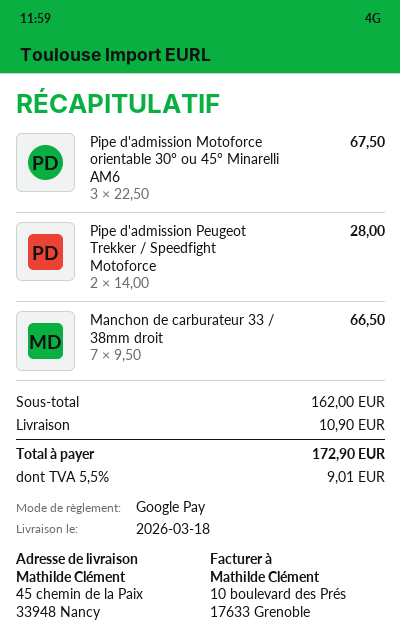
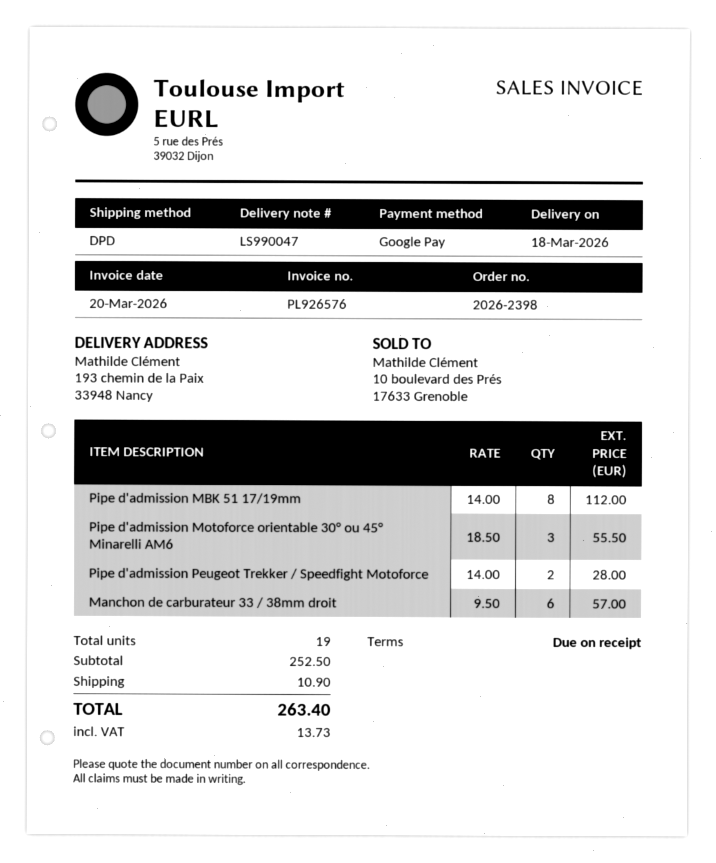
ship to: 45 chemin de la Paix, 33948 Nancy -> 193 chemin de la Paix, 33948 Nancy
Pipe d'admission Motoforce orientable 30° ou 45° Minarelli AM6: 3 x 22.50 = 67.50 -> 3 x 18.50 = 55.50
Manchon de carburateur 33 / 38mm droit: 7 x 9.50 = 66.50 -> 6 x 9.50 = 57.00
Pipe d'admission MBK 51 17/19mm: none -> 8 x 14.00 = 112.00
subtotal: 162.00 -> 252.50
tax: 9.01 -> 13.73
total: 172.90 -> 263.40

